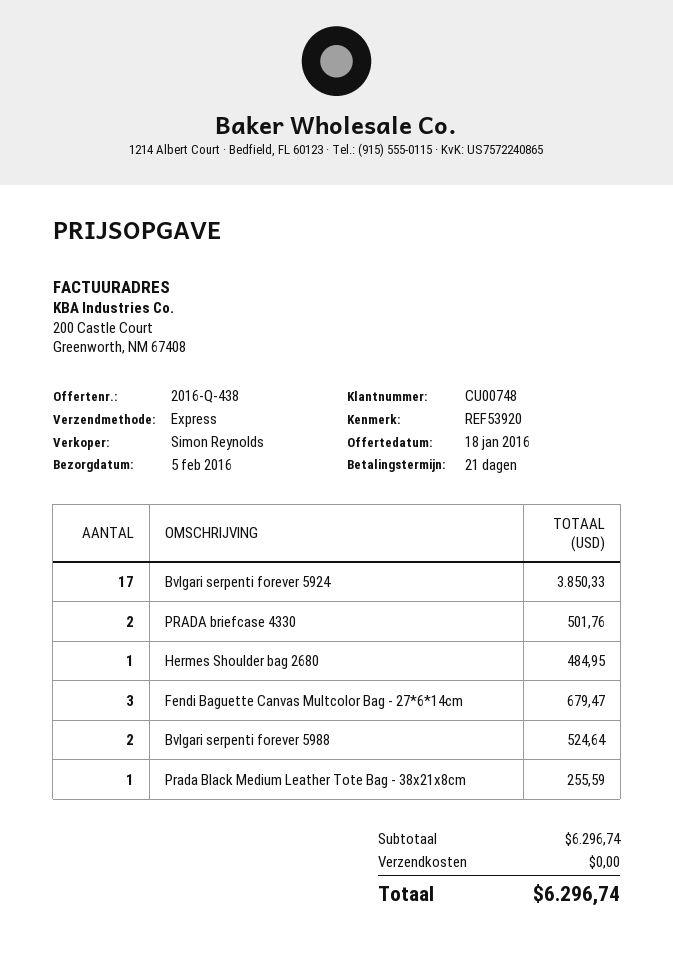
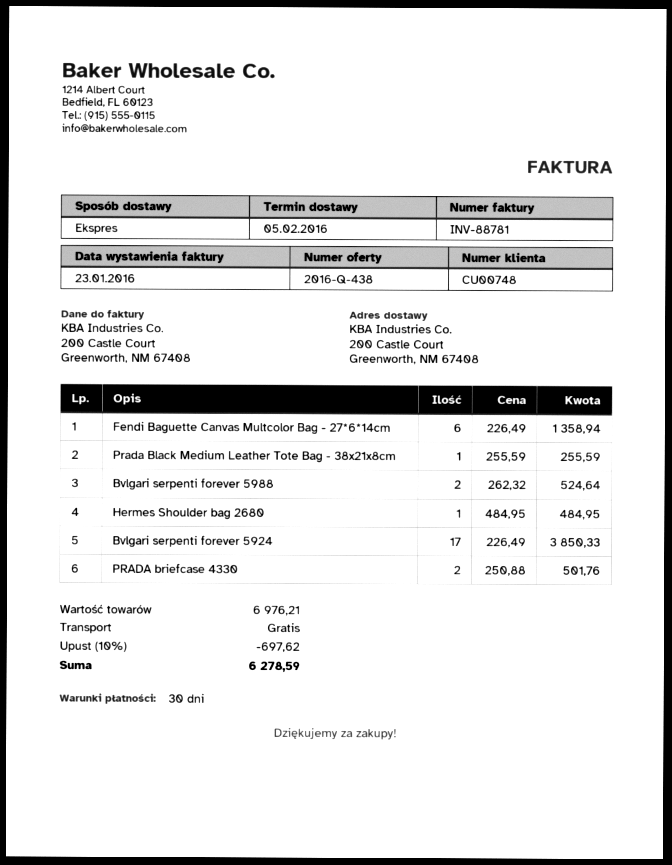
payment terms: 21 days -> 30 days
Fendi Baguette Canvas Multcolor Bag - 27*6*14cm: 3 for 679.47 -> 6 for 1358.94
subtotal: 6296.74 -> 6976.21
discount: none -> 10% = 697.62
total: 6296.74 -> 6278.59

